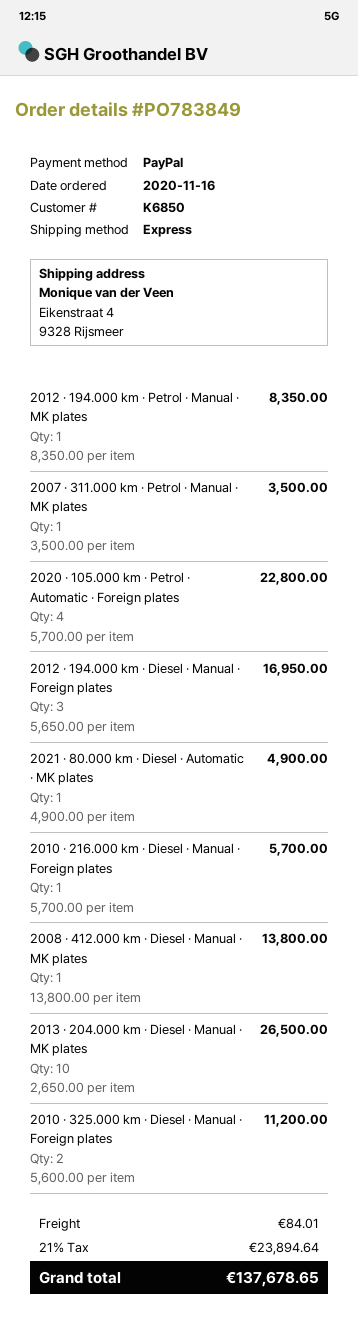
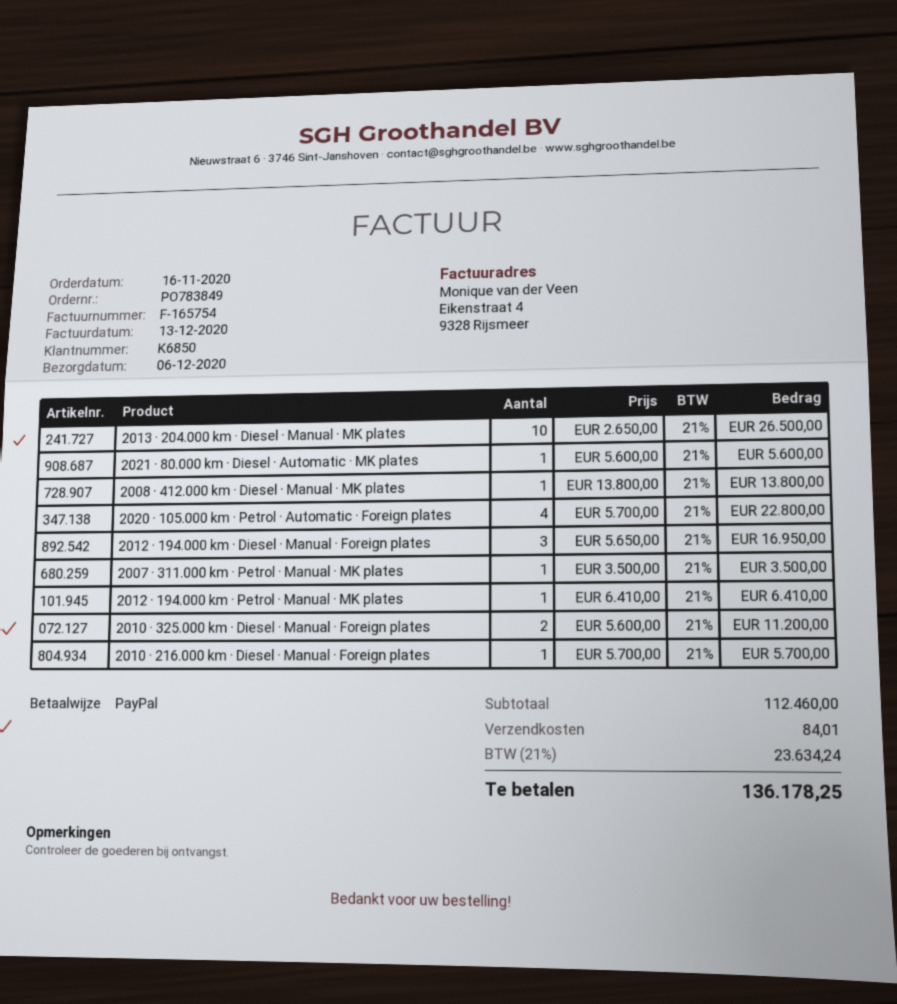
2012 · 194.000 km · Petrol · Manual · MK plates: 1 x 8350.00 = 8350.00 -> 1 x 6410.00 = 6410.00
2021 · 80.000 km · Diesel · Automatic · MK plates: 1 x 4900.00 = 4900.00 -> 1 x 5600.00 = 5600.00
tax: 21% = 23894.64 -> 21% = 23634.24
total: 137678.65 -> 136178.25

